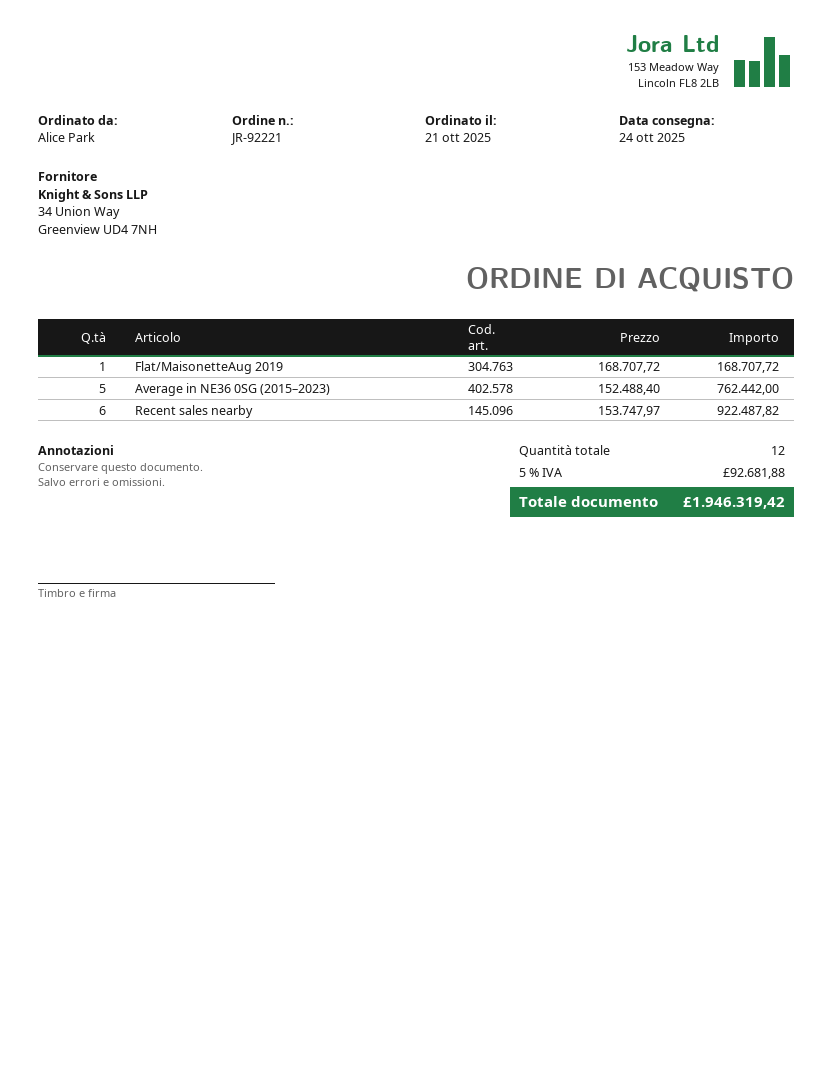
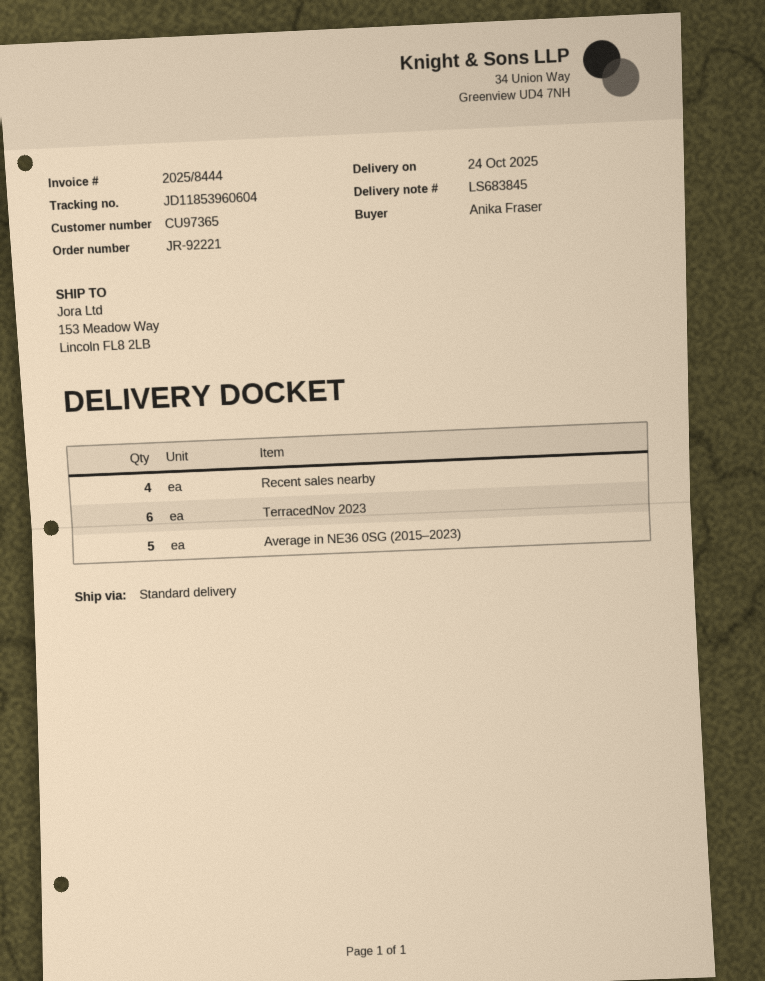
ordered by: Alice Park -> Anika Fraser
Flat/MaisonetteAug 2019: 1 -> none
Recent sales nearby: 6 -> 4
TerracedNov 2023: none -> 6

